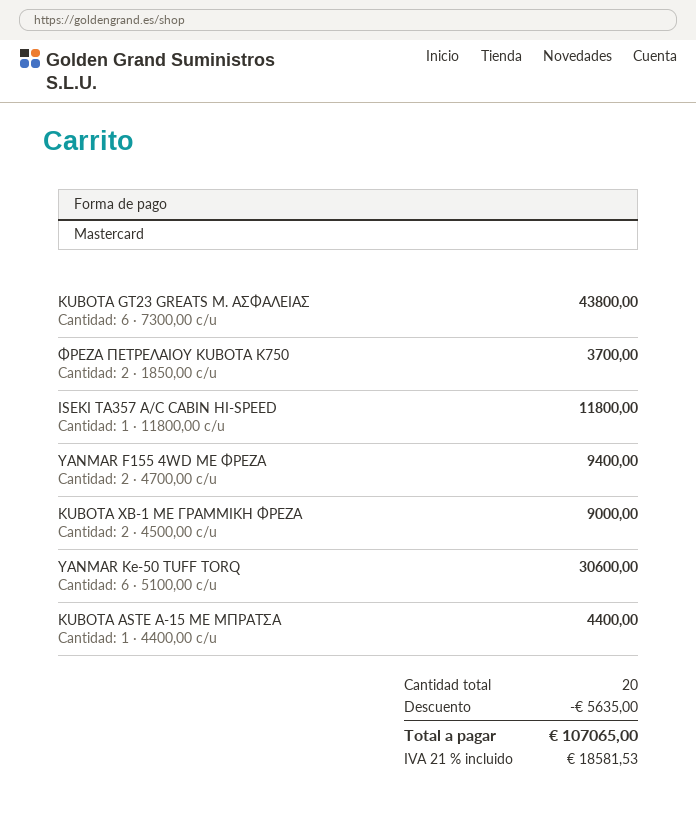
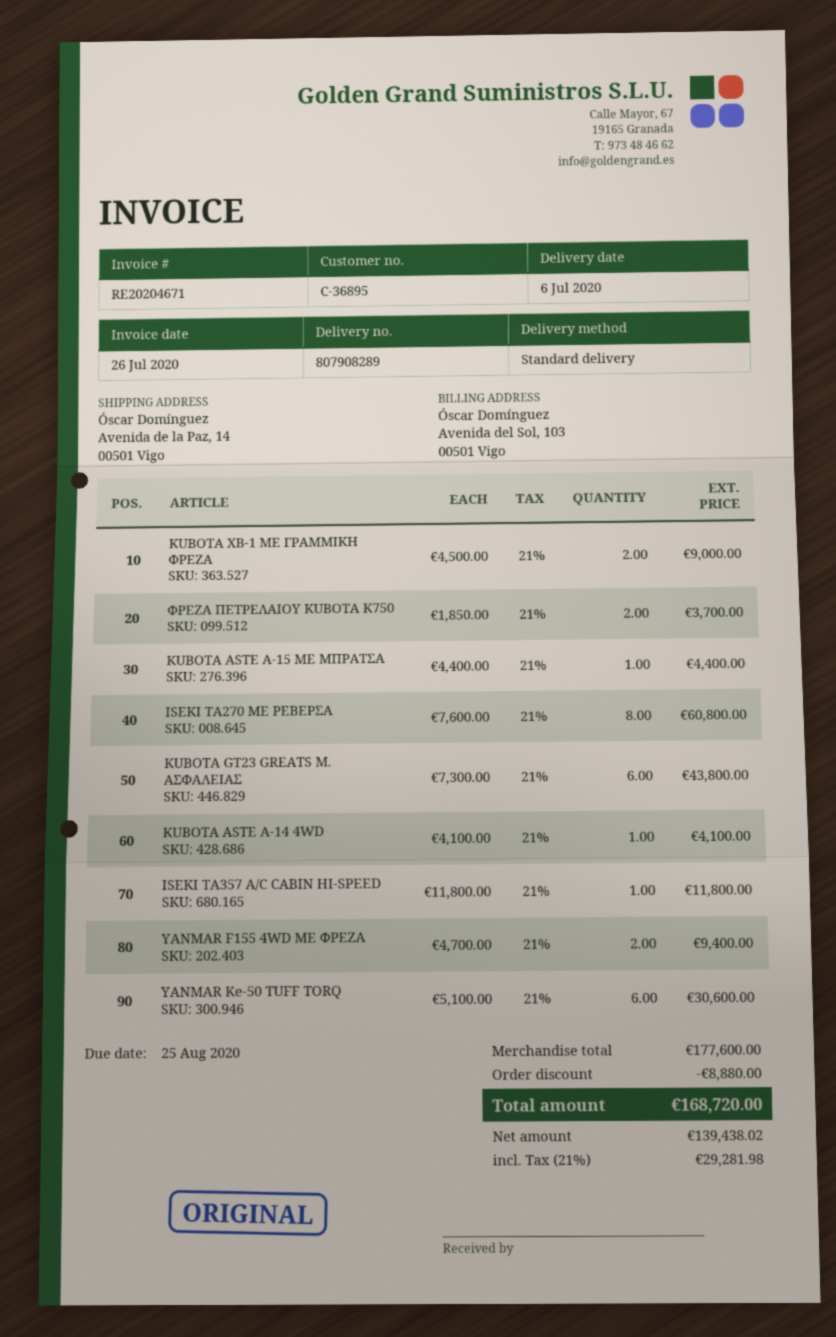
ISEKI TA270 ΜΕ ΡΕΒΕΡΣΑ: none -> 8 x 7600.00 = 60800.00
KUBOTA ASTE A-14 4WD: none -> 1 x 4100.00 = 4100.00
discount: 5635.00 -> 8880.00
tax: 21% = 18581.53 -> 21% = 29281.98
total: 107065.00 -> 168720.00

